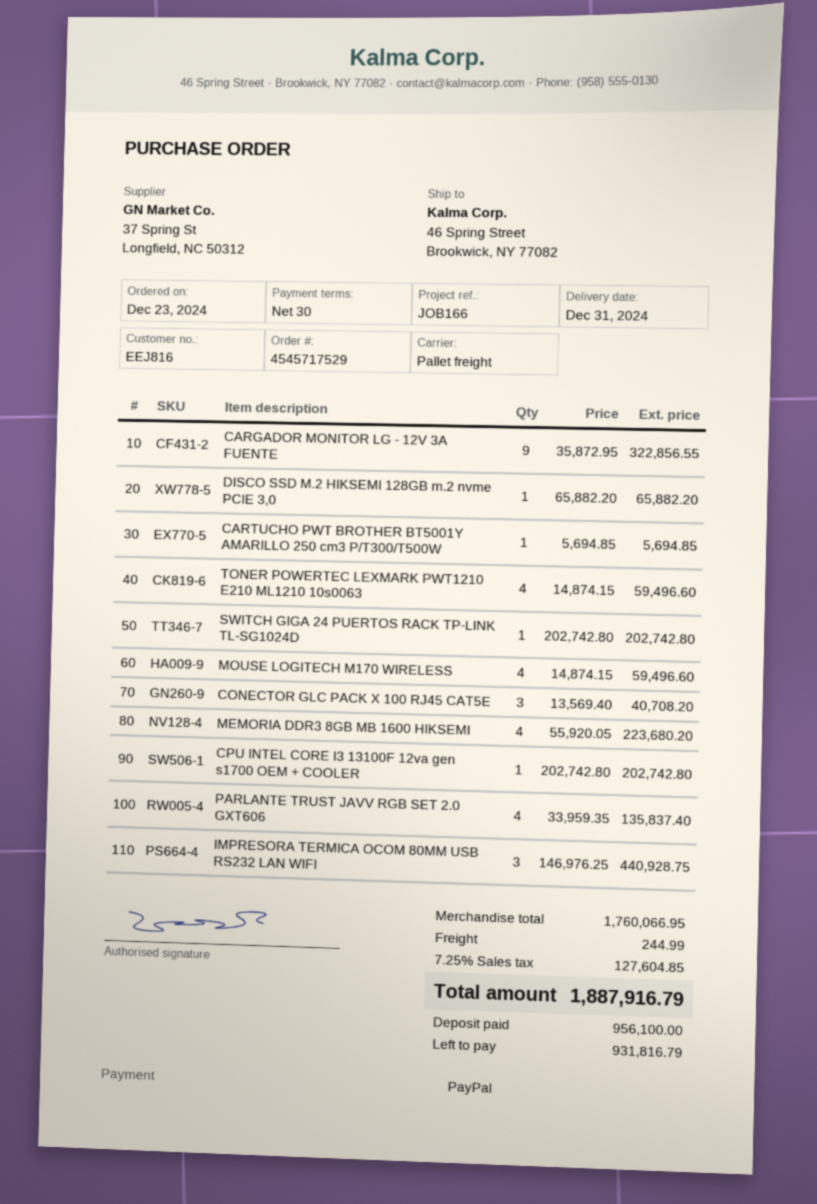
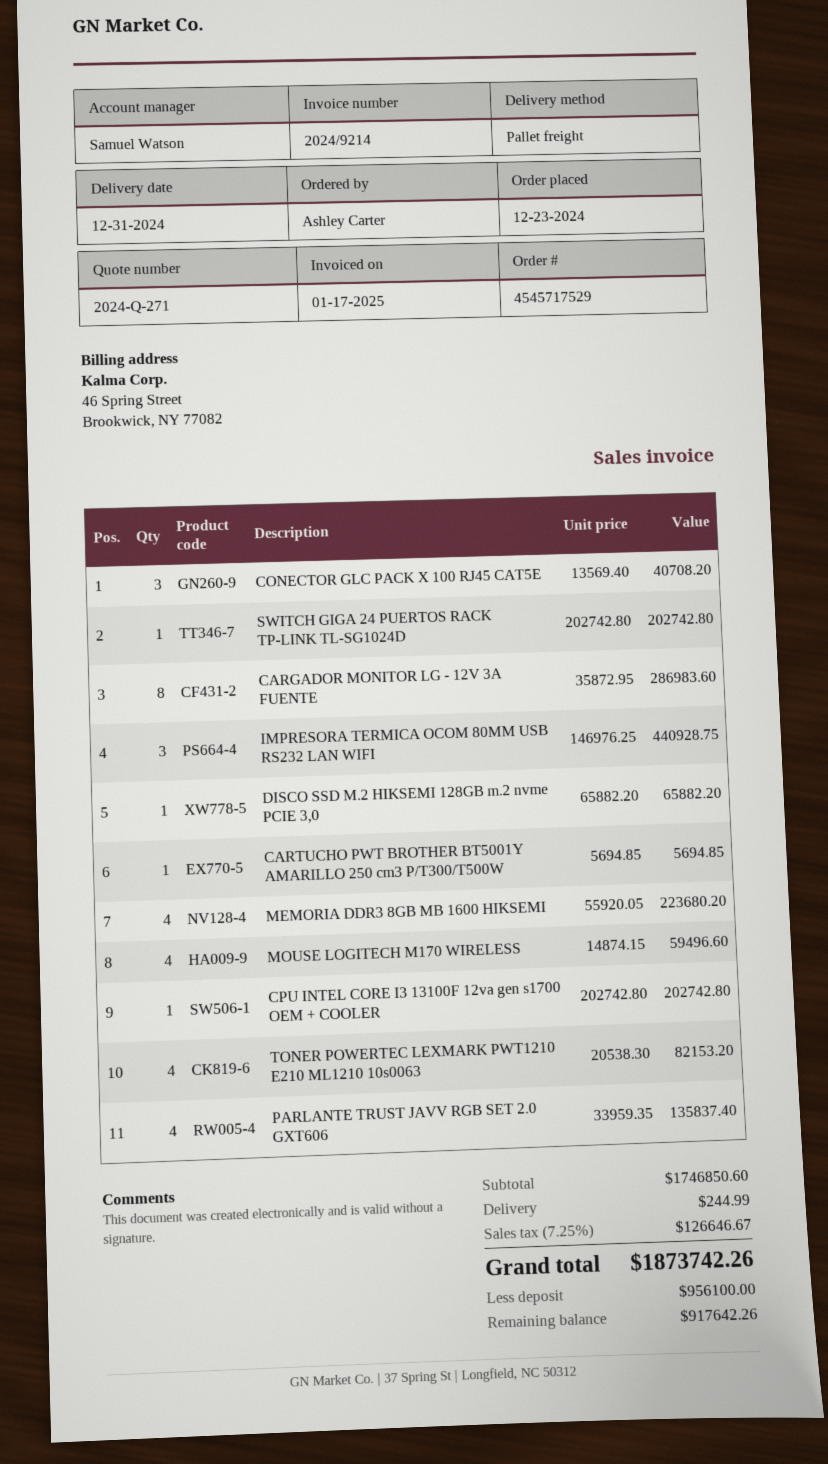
CARGADOR MONITOR LG - 12V 3A FUENTE: 9 x 35872.95 = 322856.55 -> 8 x 35872.95 = 286983.60
TONER POWERTEC LEXMARK PWT1210 E210 ML1210 10s0063: 4 x 14874.15 = 59496.60 -> 4 x 20538.30 = 82153.20
subtotal: 1760066.95 -> 1746850.60
tax: 7.25% = 127604.85 -> 7.25% = 126646.67
total: 1887916.79 -> 1873742.26
balance: 931816.79 -> 917642.26

